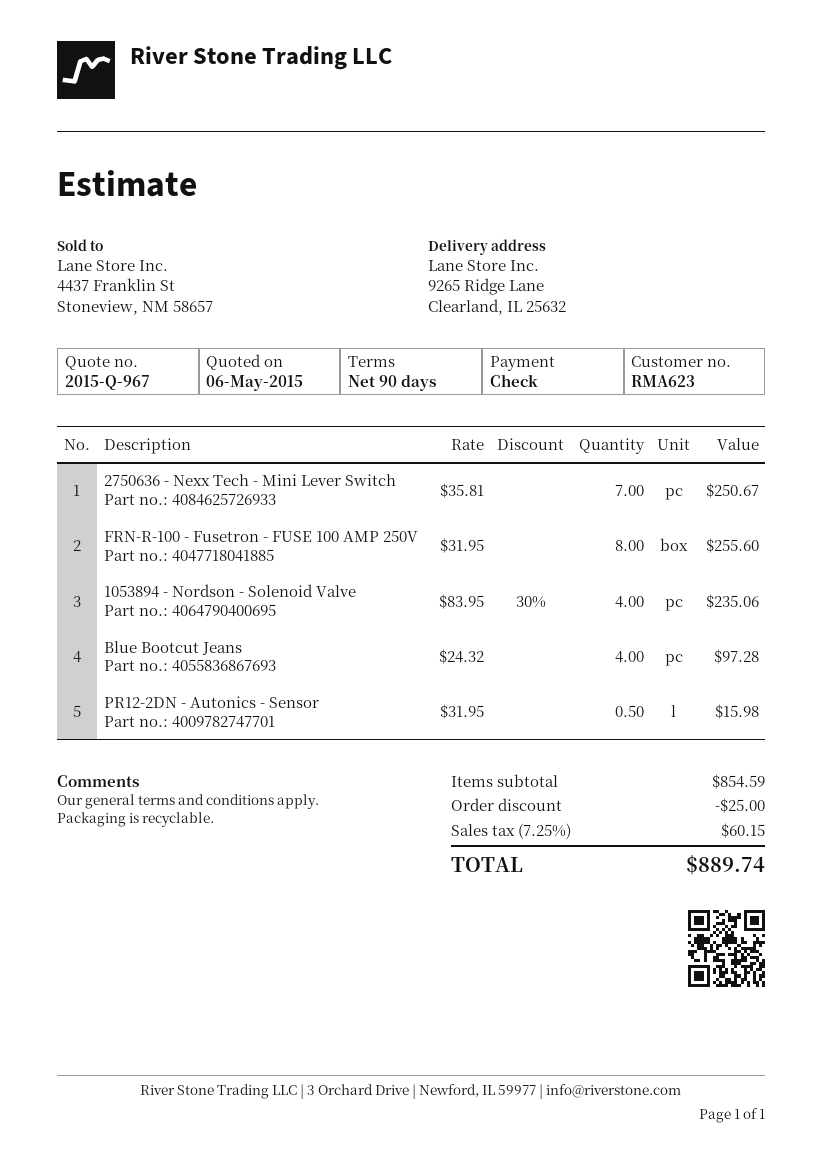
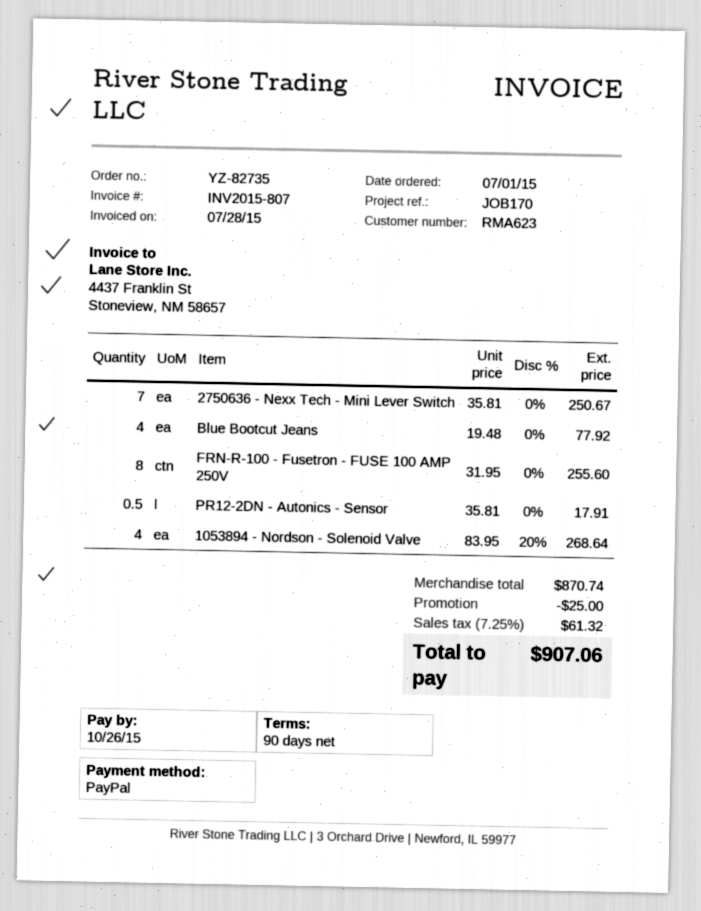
payment method: cheque -> PayPal
1053894 - Nordson - Solenoid Valve: 4 x 83.95 - 30% = 235.06 -> 4 x 83.95 - 20% = 268.64
Blue Bootcut Jeans: 4 x 24.32 = 97.28 -> 4 x 19.48 = 77.92
PR12-2DN - Autonics - Sensor: 0.5 x 31.95 = 15.98 -> 0.5 x 35.81 = 17.91
subtotal: 854.59 -> 870.74
tax: 7.25% = 60.15 -> 7.25% = 61.32
total: 889.74 -> 907.06

